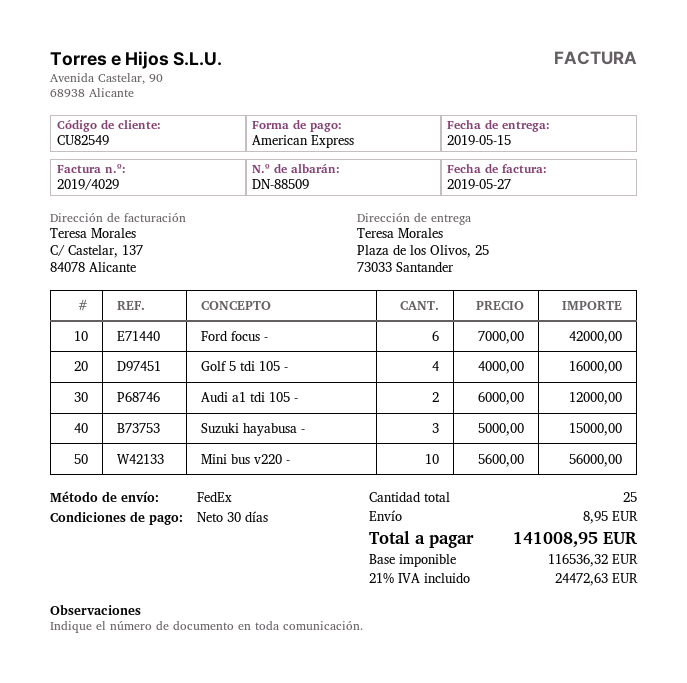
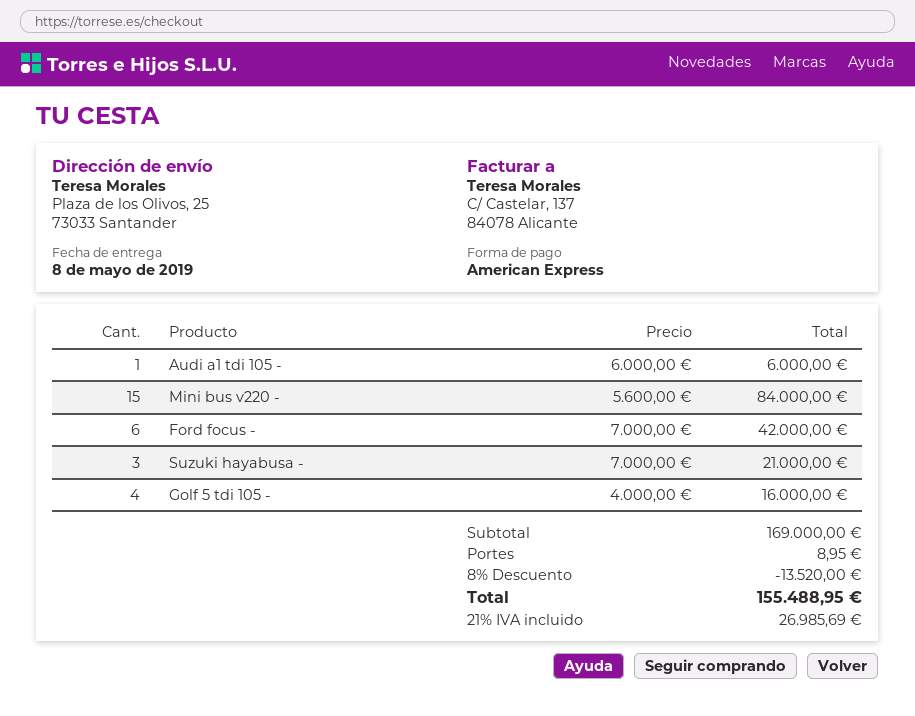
delivery date: 2019-05-15 -> 2019-05-08
Audi a1 tdi 105 -: 2 x 6000.00 = 12000.00 -> 1 x 6000.00 = 6000.00
Suzuki hayabusa -: 3 x 5000.00 = 15000.00 -> 3 x 7000.00 = 21000.00
Mini bus v220 -: 10 x 5600.00 = 56000.00 -> 15 x 5600.00 = 84000.00
discount: none -> 8% = 13520.00
tax: 21% = 24472.63 -> 21% = 26985.69
total: 141008.95 -> 155488.95

